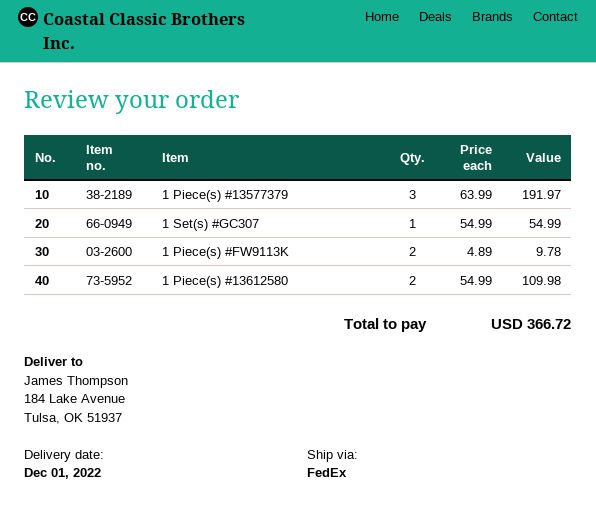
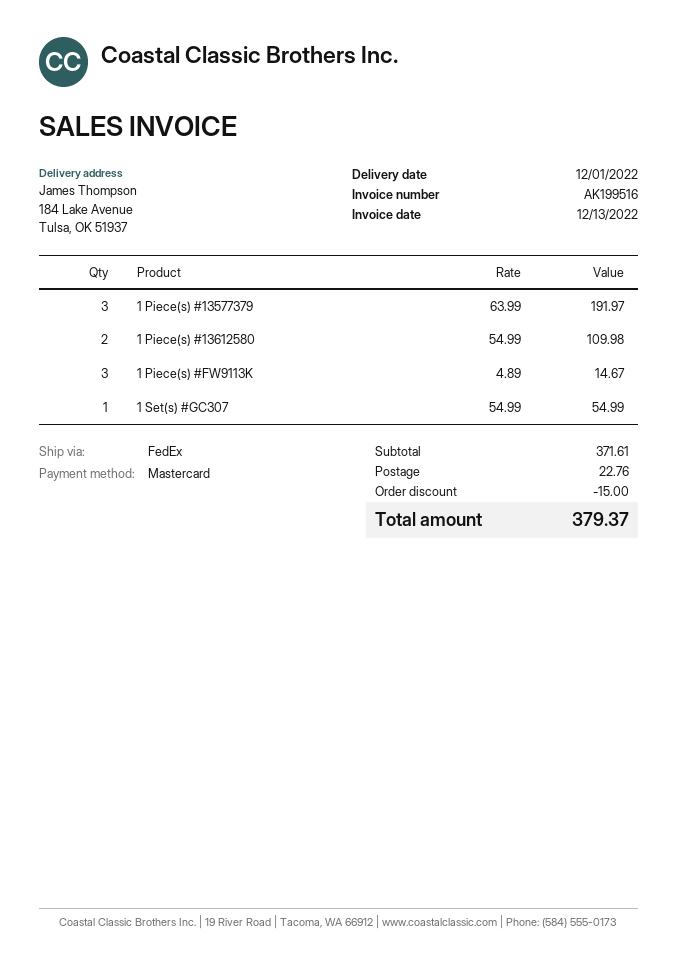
1 Piece(s) #FW9113K: 2 x 4.89 = 9.78 -> 3 x 4.89 = 14.67
discount: none -> 15.00
shipping: none -> 22.76
total: 366.72 -> 379.37

